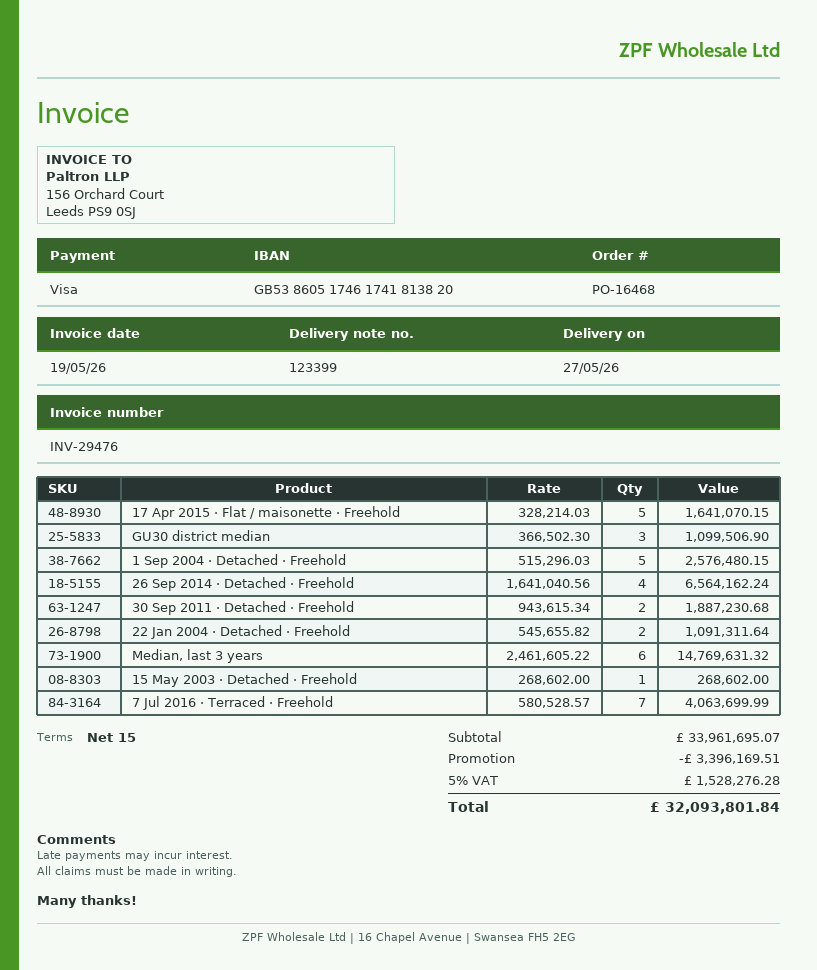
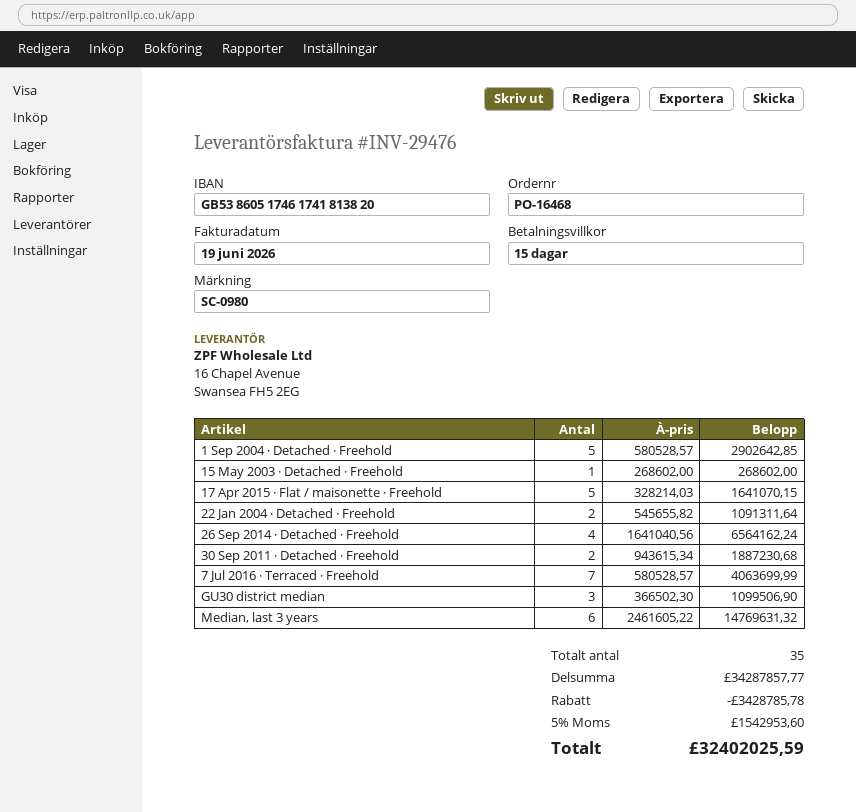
invoice date: 2026-05-19 -> 2026-06-19
1 Sep 2004 · Detached · Freehold: 5 x 515296.03 = 2576480.15 -> 5 x 580528.57 = 2902642.85
subtotal: 33961695.07 -> 34287857.77
discount: 3396169.51 -> 3428785.78
tax: 5% = 1528276.28 -> 5% = 1542953.60
total: 32093801.84 -> 32402025.59

